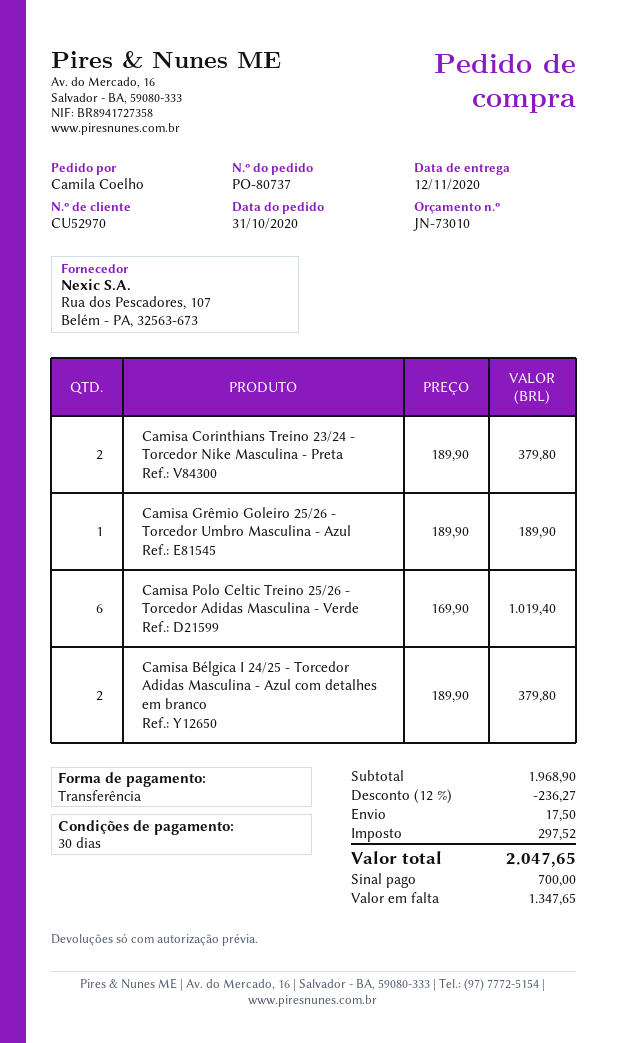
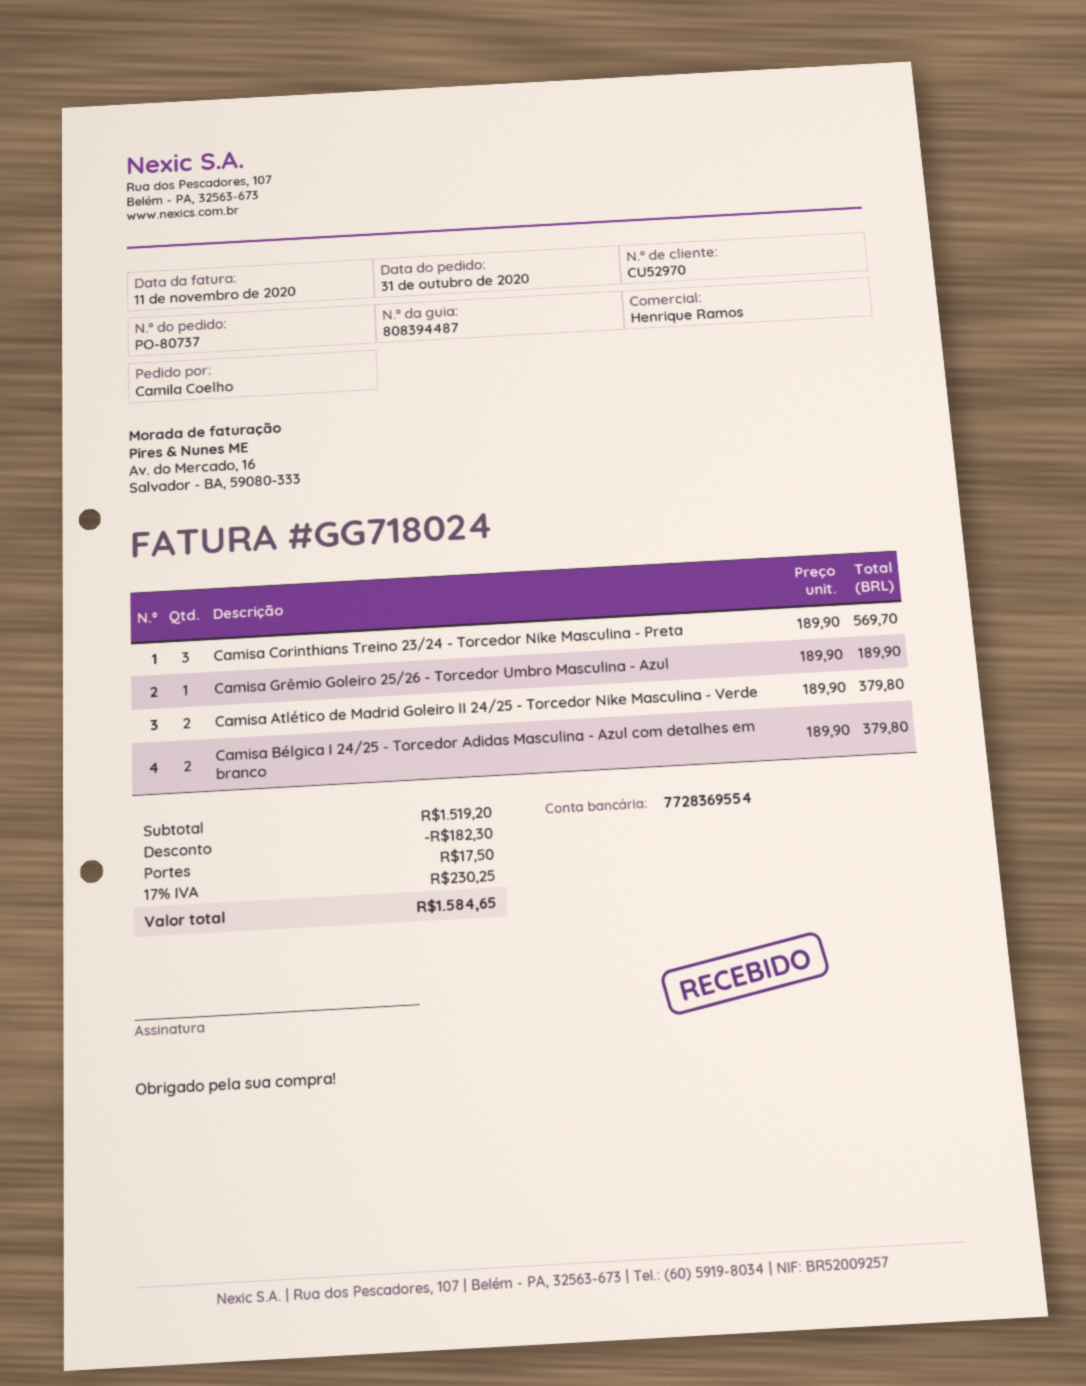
Camisa Corinthians Treino 23/24 - Torcedor Nike Masculina - Preta: 2 x 189.90 = 379.80 -> 3 x 189.90 = 569.70
Camisa Polo Celtic Treino 25/26 - Torcedor Adidas Masculina - Verde: 6 x 169.90 = 1019.40 -> none
Camisa Atlético de Madrid Goleiro II 24/25 - Torcedor Nike Masculina - Verde: none -> 2 x 189.90 = 379.80
subtotal: 1968.90 -> 1519.20
discount: 236.27 -> 182.30
tax: 297.52 -> 230.25
total: 2047.65 -> 1584.65

